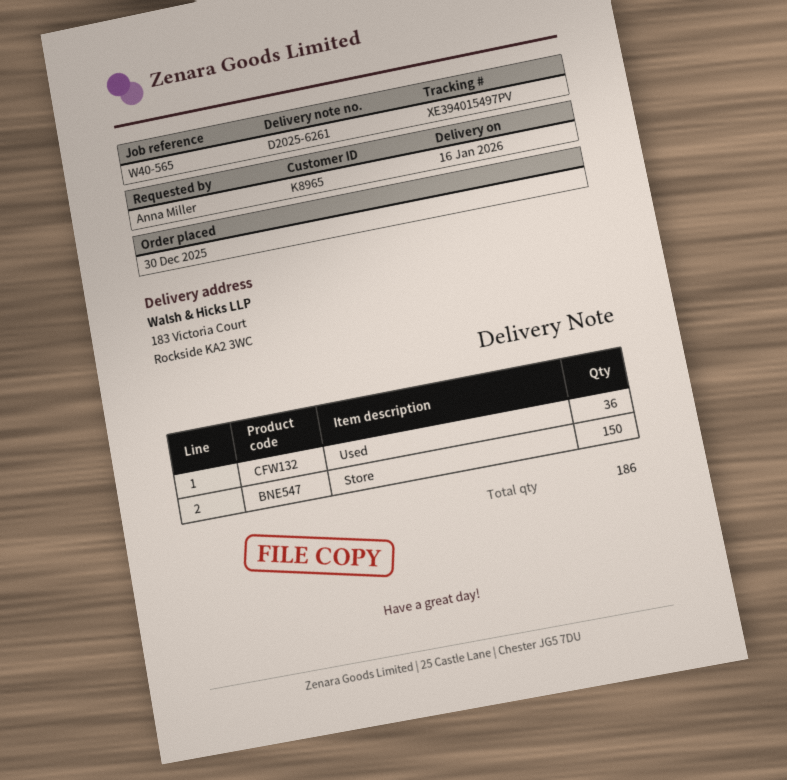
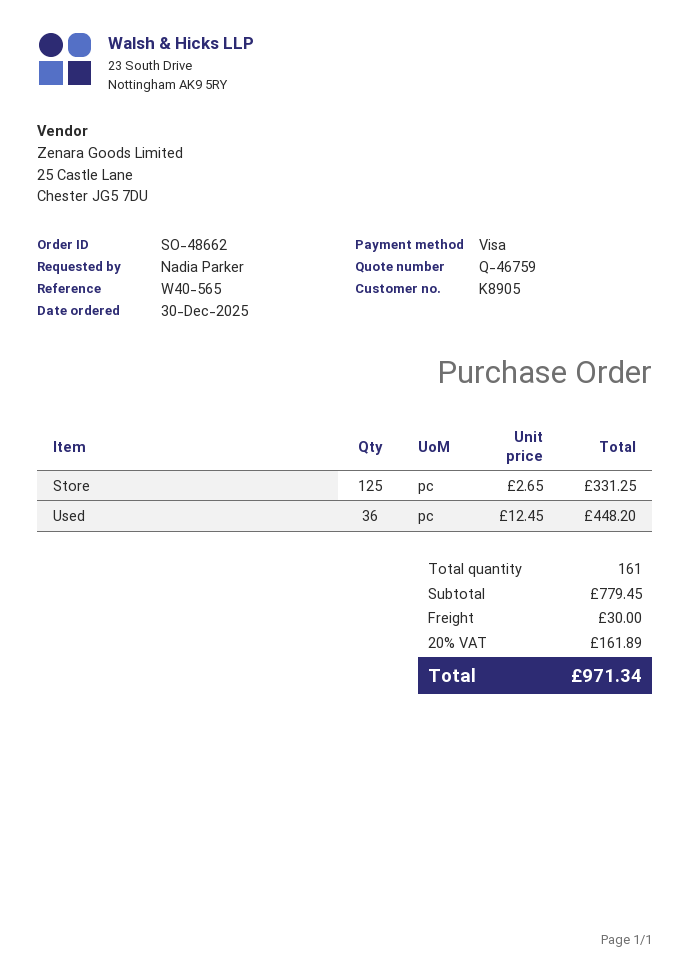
customer number: K8965 -> K8905
ordered by: Anna Miller -> Nadia Parker
Store: 150 -> 125
total quantity: 186 -> 161

